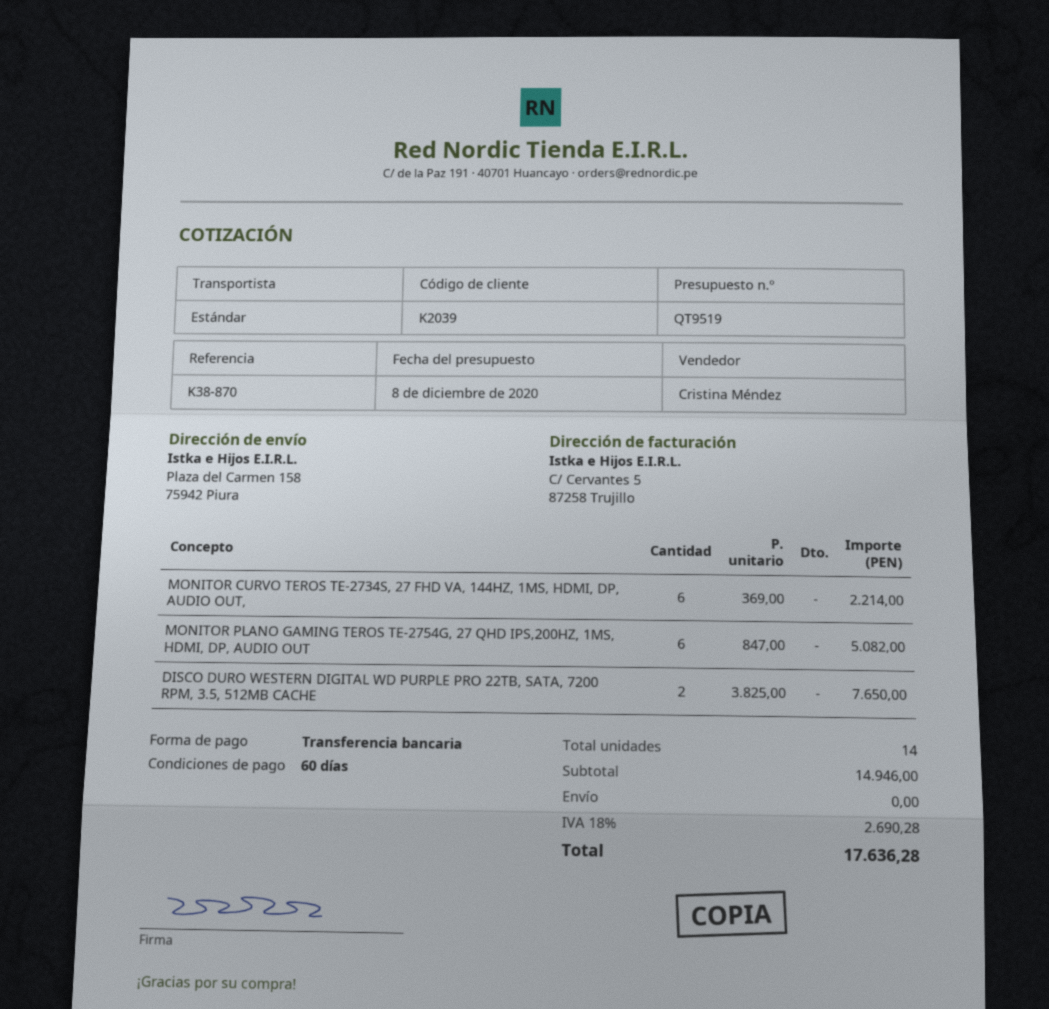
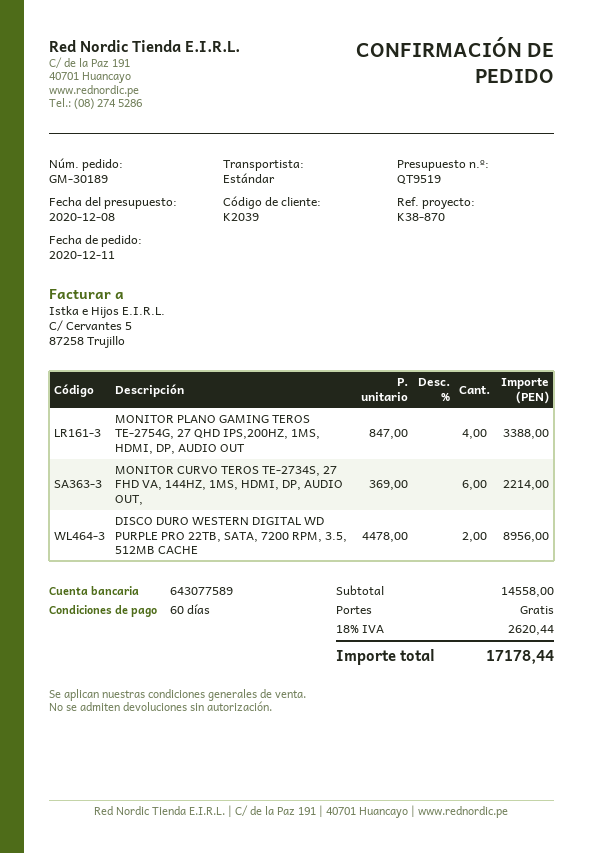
MONITOR PLANO GAMING TEROS TE-2754G, 27 QHD IPS,200HZ, 1MS, HDMI, DP, AUDIO OUT: 6 x 847.00 = 5082.00 -> 4 x 847.00 = 3388.00
DISCO DURO WESTERN DIGITAL WD PURPLE PRO 22TB, SATA, 7200 RPM, 3.5, 512MB CACHE: 2 x 3825.00 = 7650.00 -> 2 x 4478.00 = 8956.00
subtotal: 14946.00 -> 14558.00
tax: 18% = 2690.28 -> 18% = 2620.44
total: 17636.28 -> 17178.44

